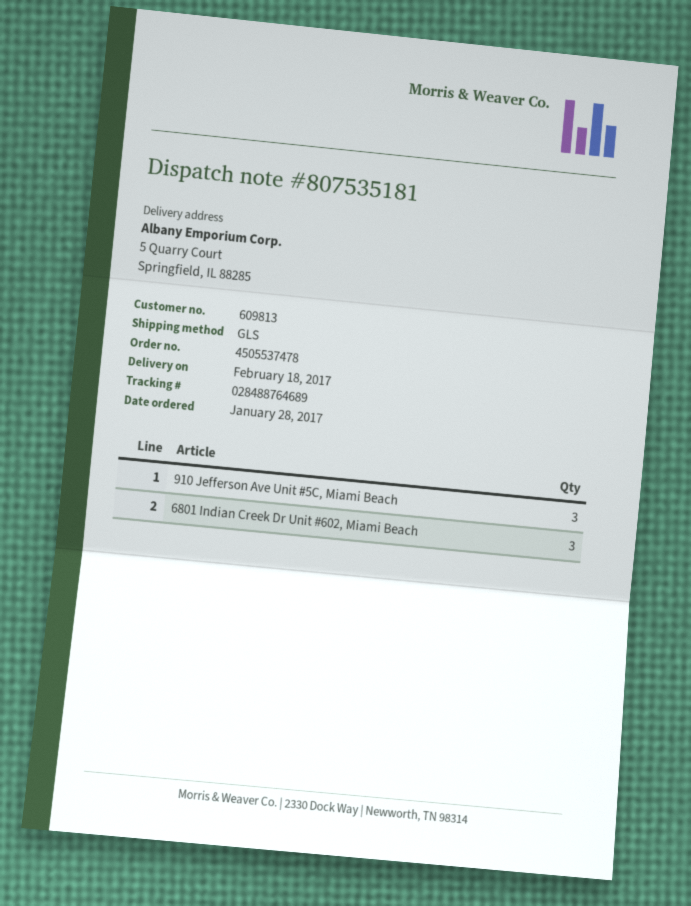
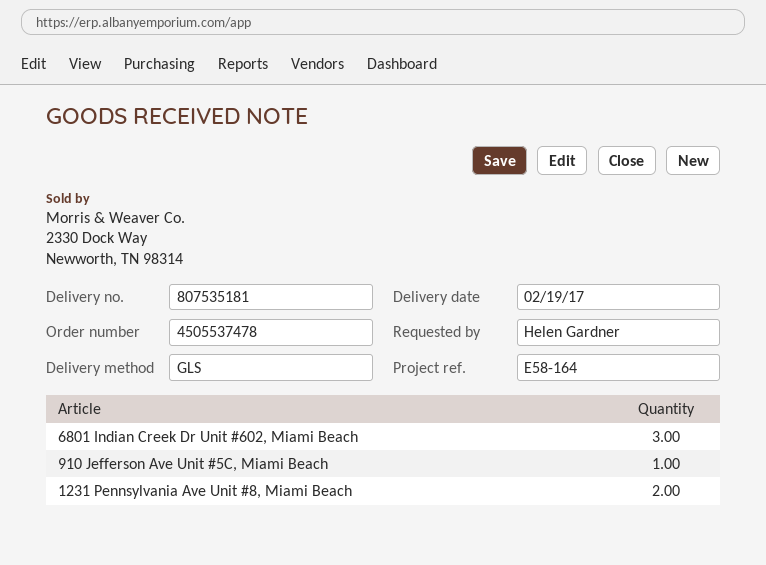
delivery date: 2017-02-18 -> 2017-02-19
910 Jefferson Ave Unit #5C, Miami Beach: 3 -> 1
1231 Pennsylvania Ave Unit #8, Miami Beach: none -> 2

